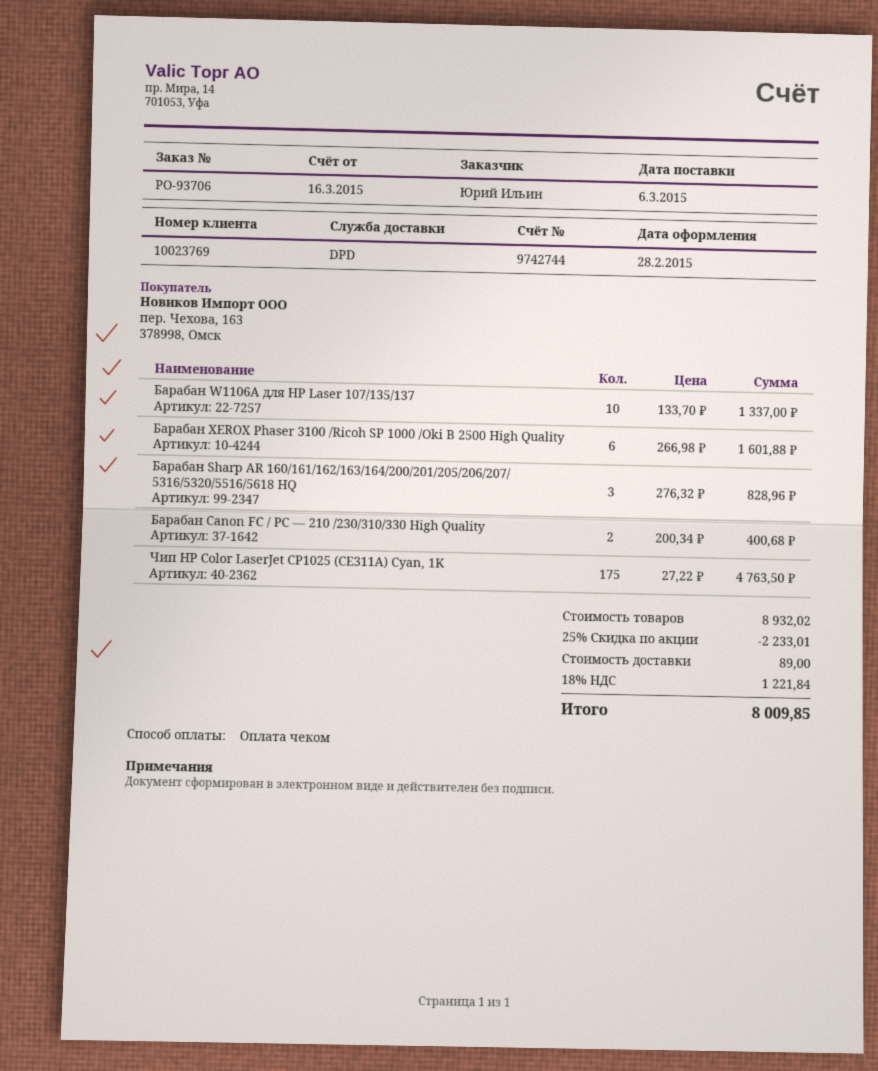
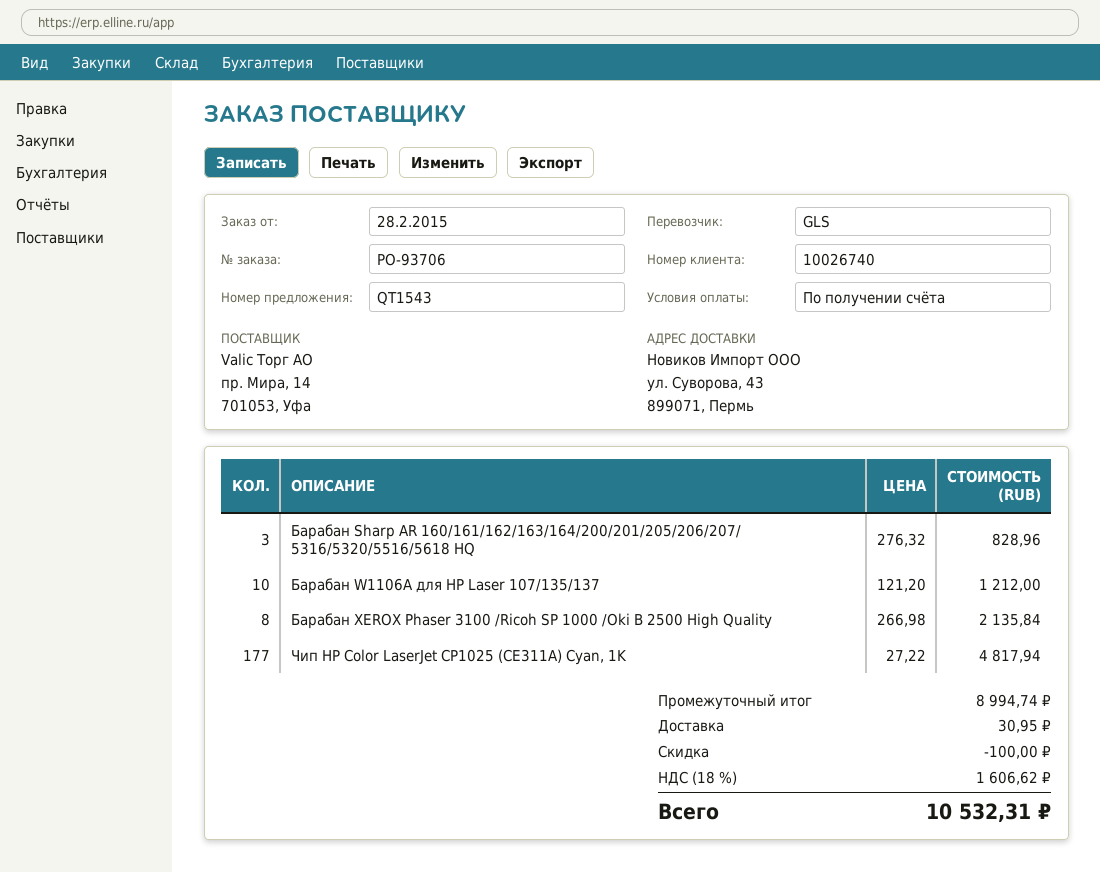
customer number: 10023769 -> 10026740
shipping method: DPD -> GLS
Барабан W1106A для HP Laser 107/135/137: 10 x 133.70 = 1337.00 -> 10 x 121.20 = 1212.00
Барабан XEROX Phaser 3100 /Ricoh SP 1000 /Oki B 2500 High Quality: 6 x 266.98 = 1601.88 -> 8 x 266.98 = 2135.84
Барабан Canon FC / PC — 210 /230/310/330 High Quality: 2 x 200.34 = 400.68 -> none
Чип HP Color LaserJet CP1025 (CE311A) Cyan, 1K: 175 x 27.22 = 4763.50 -> 177 x 27.22 = 4817.94
subtotal: 8932.02 -> 8994.74
discount: 2233.01 -> 100.00
shipping: 89.00 -> 30.95
tax: 18% = 1221.84 -> 18% = 1606.62
total: 8009.85 -> 10532.31

